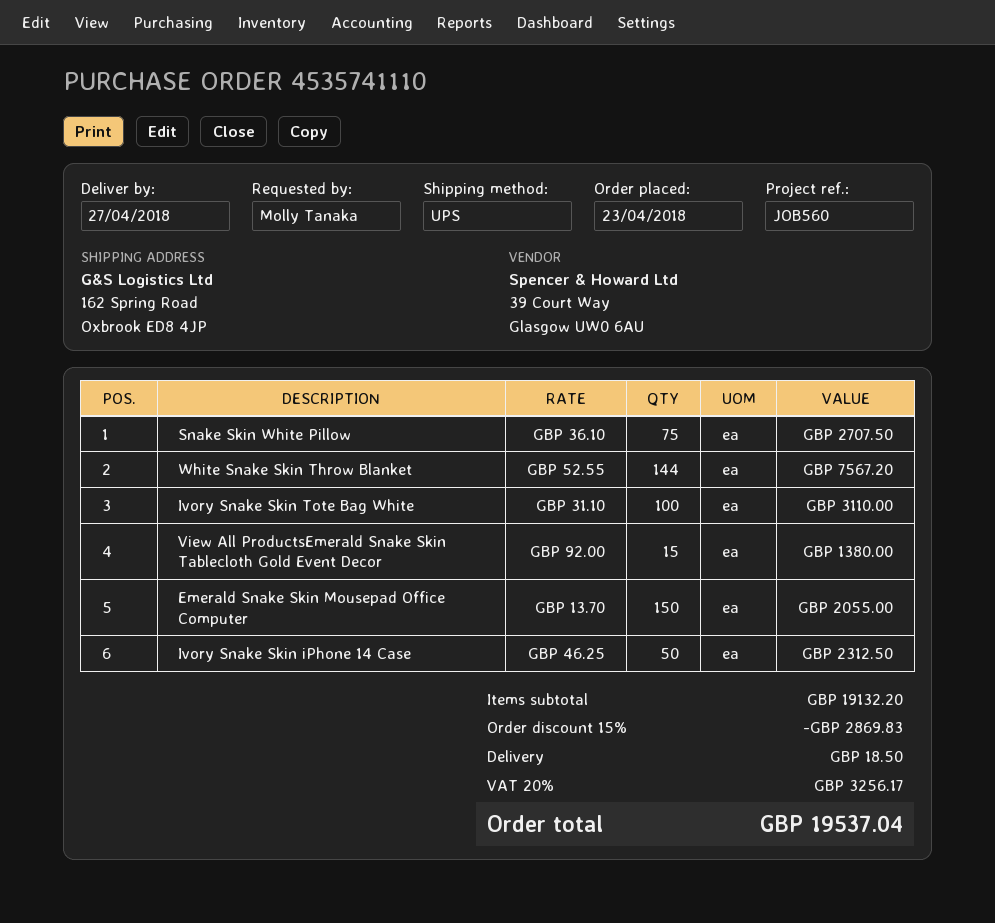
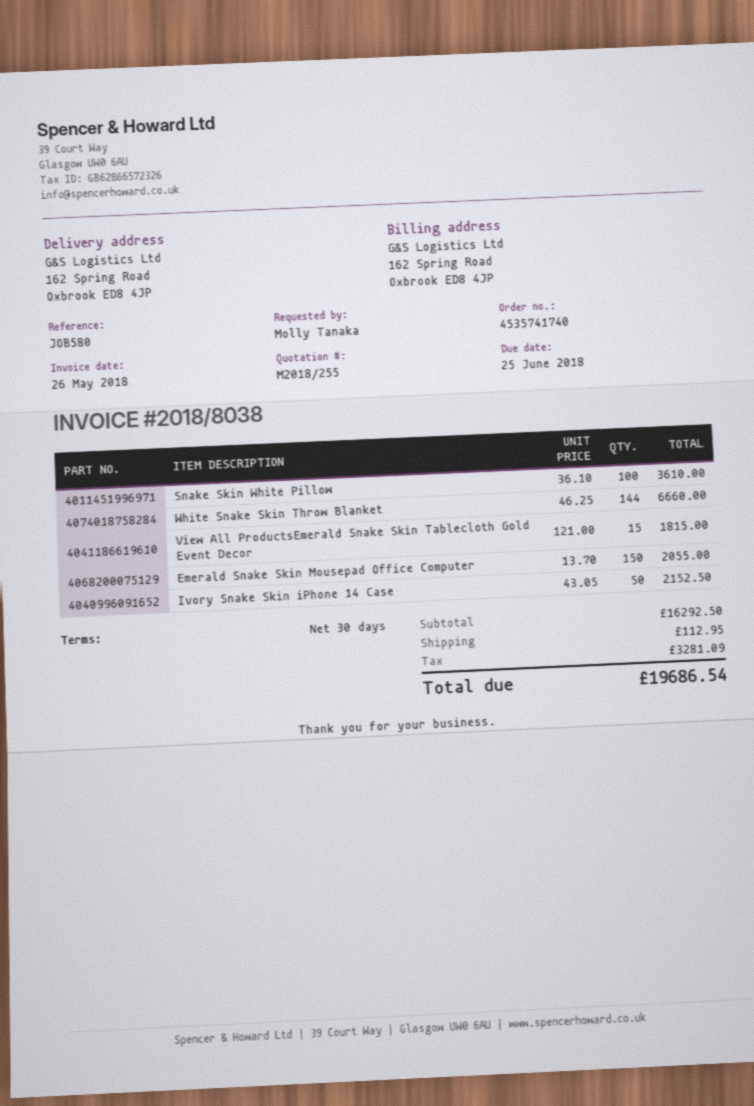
order number: 4535741110 -> 4535741740
reference: JOB560 -> JOB580
Snake Skin White Pillow: 75 x 36.10 = 2707.50 -> 100 x 36.10 = 3610.00
White Snake Skin Throw Blanket: 144 x 52.55 = 7567.20 -> 144 x 46.25 = 6660.00
Ivory Snake Skin Tote Bag White: 100 x 31.10 = 3110.00 -> none
View All ProductsEmerald Snake Skin Tablecloth Gold Event Decor: 15 x 92.00 = 1380.00 -> 15 x 121.00 = 1815.00
Ivory Snake Skin iPhone 14 Case: 50 x 46.25 = 2312.50 -> 50 x 43.05 = 2152.50
subtotal: 19132.20 -> 16292.50
discount: 15% = 2869.83 -> none
shipping: 18.50 -> 112.95
tax: 3256.17 -> 3281.09
total: 19537.04 -> 19686.54

